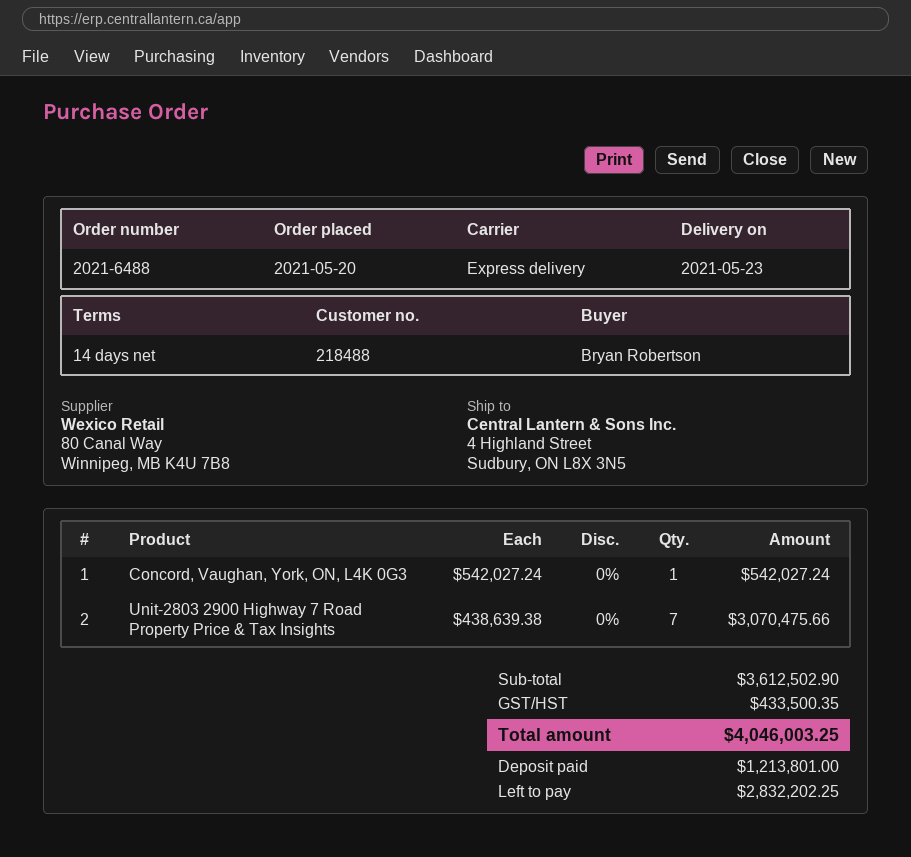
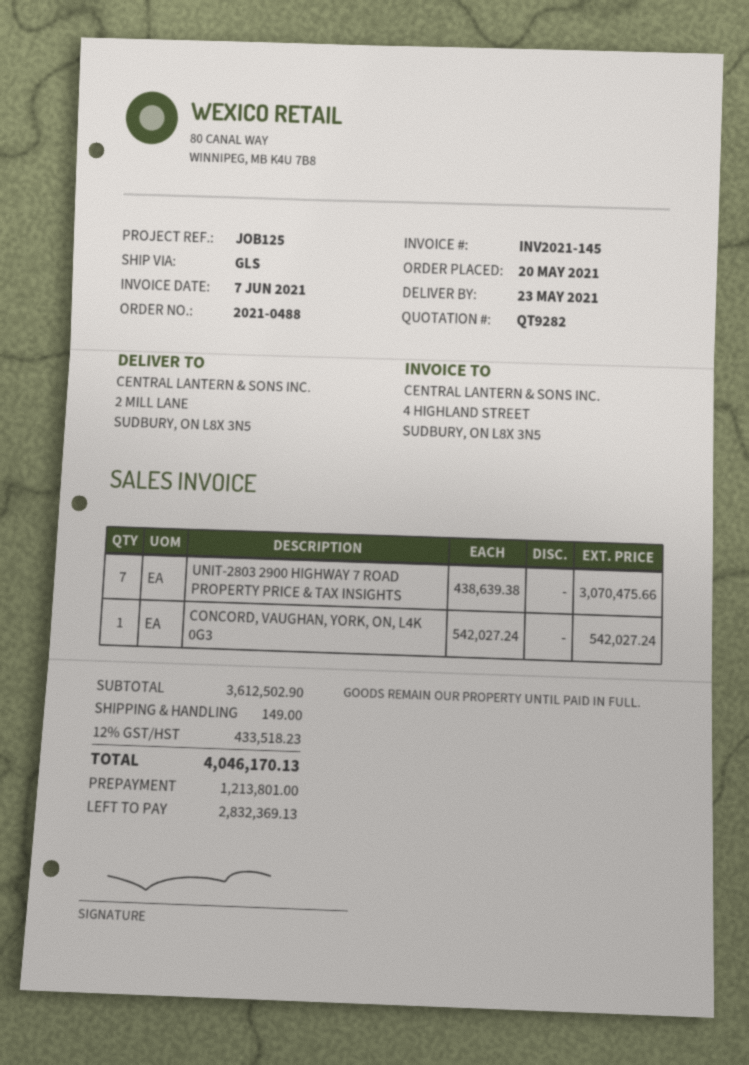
order number: 2021-6488 -> 2021-0488
shipping method: express -> GLS
ship to: 4 Highland Street, Sudbury, ON L8X 3N5 -> 2 MILL LANE, SUDBURY, ON L8X 3N5
shipping: none -> 149.00
tax: 433500.35 -> 433518.23
total: 4046003.25 -> 4046170.13
balance: 2832202.25 -> 2832369.13

